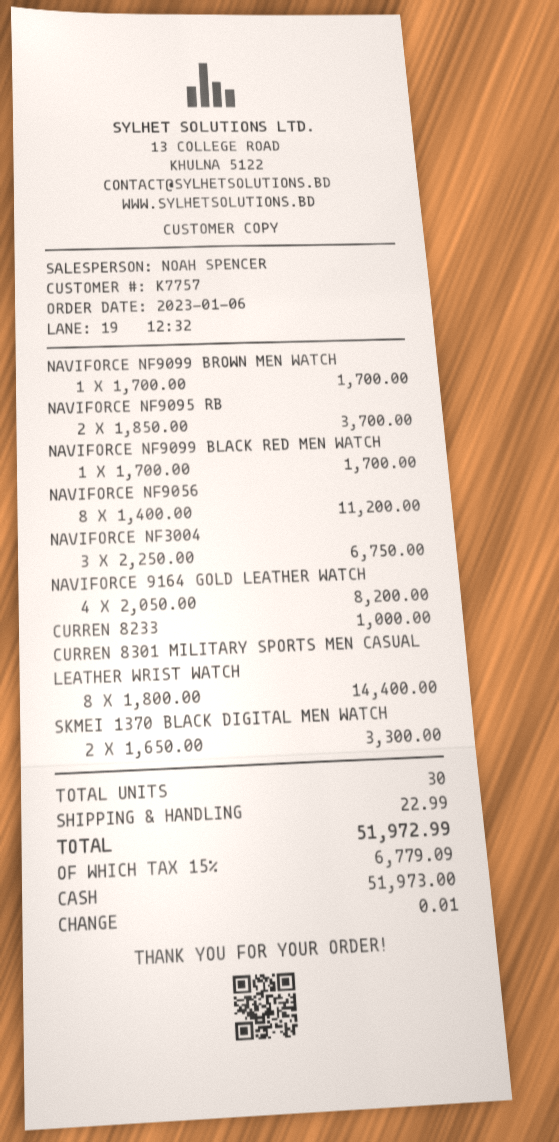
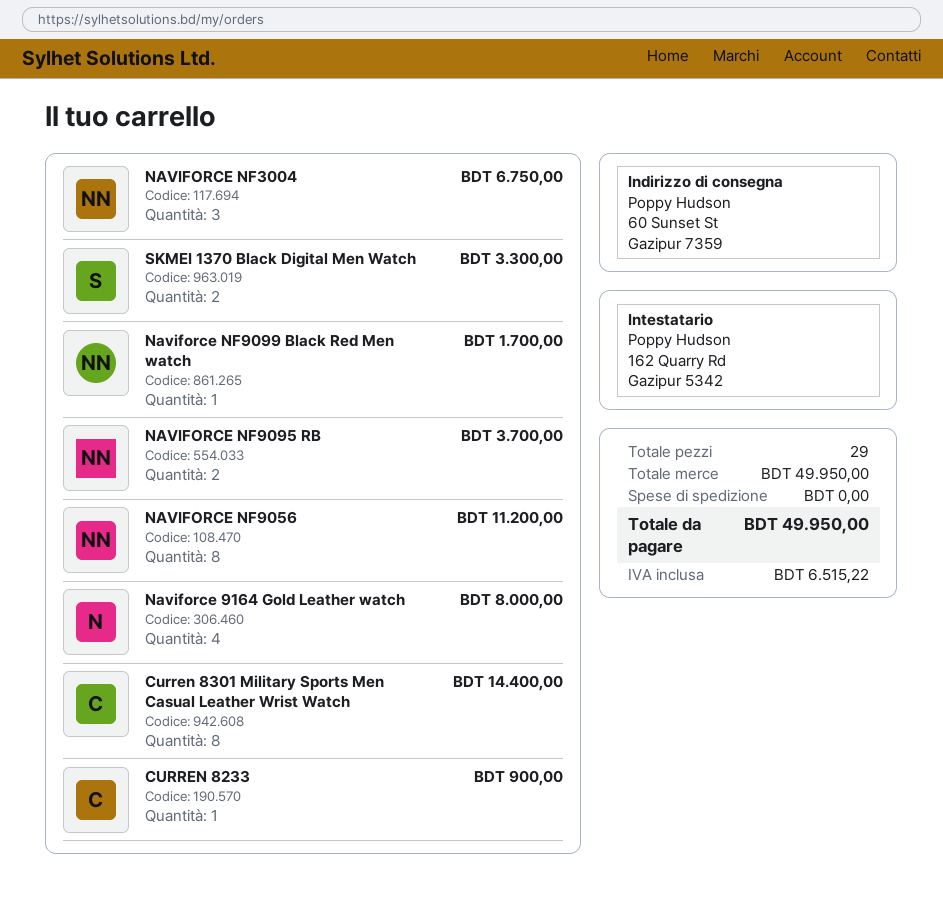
NAVIFORCE NF9099 BROWN MEN WATCH: 1 for 1700.00 -> none
NAVIFORCE 9164 GOLD LEATHER WATCH: 4 for 8200.00 -> 4 for 8000.00
CURREN 8233: 1 for 1000.00 -> 1 for 900.00
total quantity: 30 -> 29
shipping: 22.99 -> 0.00
tax: 6779.09 -> 6515.22
total: 51972.99 -> 49950.00

